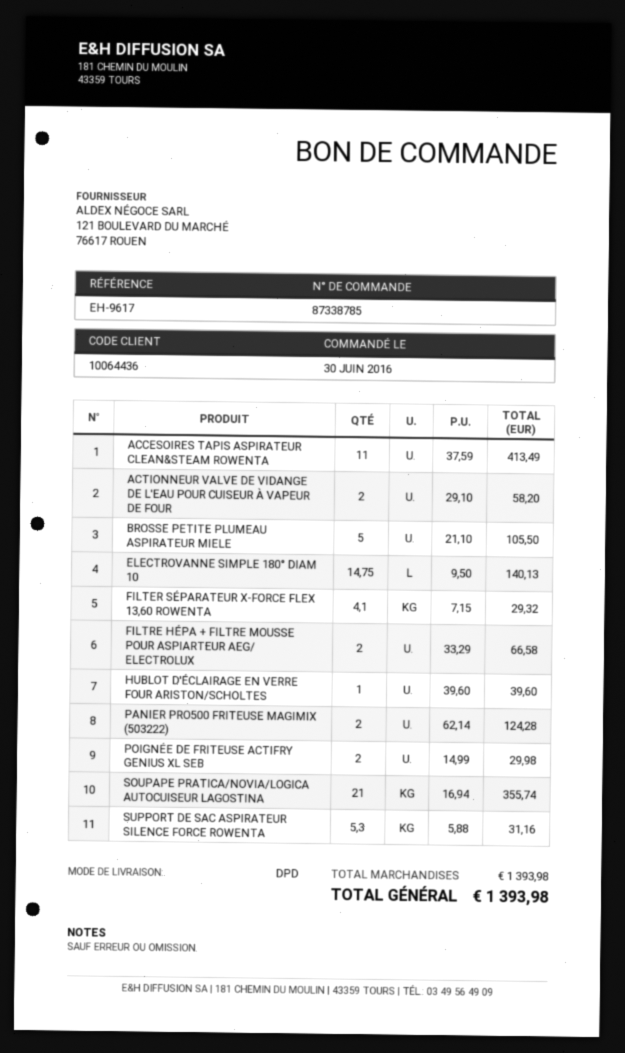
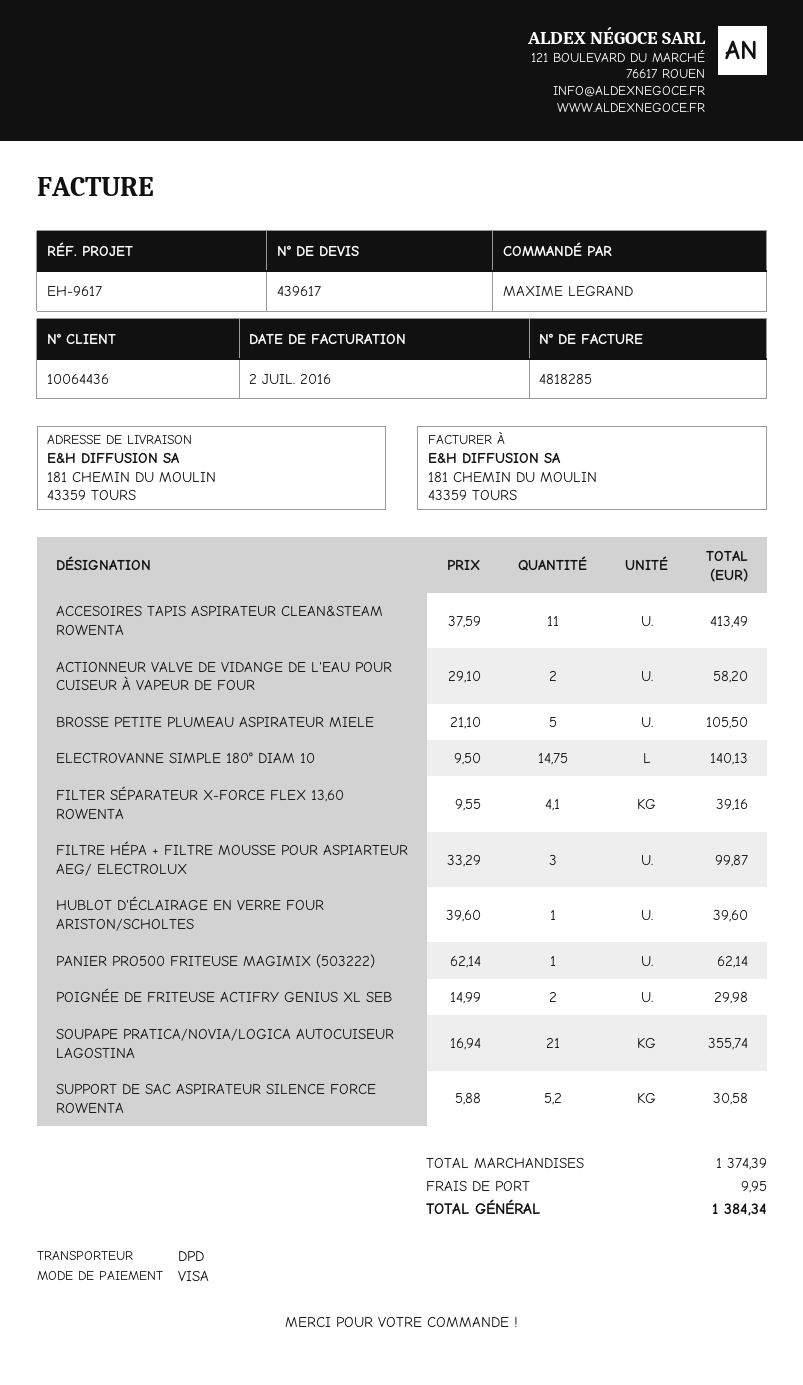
FILTER SÉPARATEUR X-FORCE FLEX 13,60 ROWENTA: 4.1 x 7.15 = 29.32 -> 4.1 x 9.55 = 39.16
FILTRE HÉPA + FILTRE MOUSSE POUR ASPIARTEUR AEG/ ELECTROLUX: 2 x 33.29 = 66.58 -> 3 x 33.29 = 99.87
PANIER PRO500 FRITEUSE MAGIMIX (503222): 2 x 62.14 = 124.28 -> 1 x 62.14 = 62.14
SUPPORT DE SAC ASPIRATEUR SILENCE FORCE ROWENTA: 5.3 x 5.88 = 31.16 -> 5.2 x 5.88 = 30.58
subtotal: 1393.98 -> 1374.39
shipping: none -> 9.95
total: 1393.98 -> 1384.34

